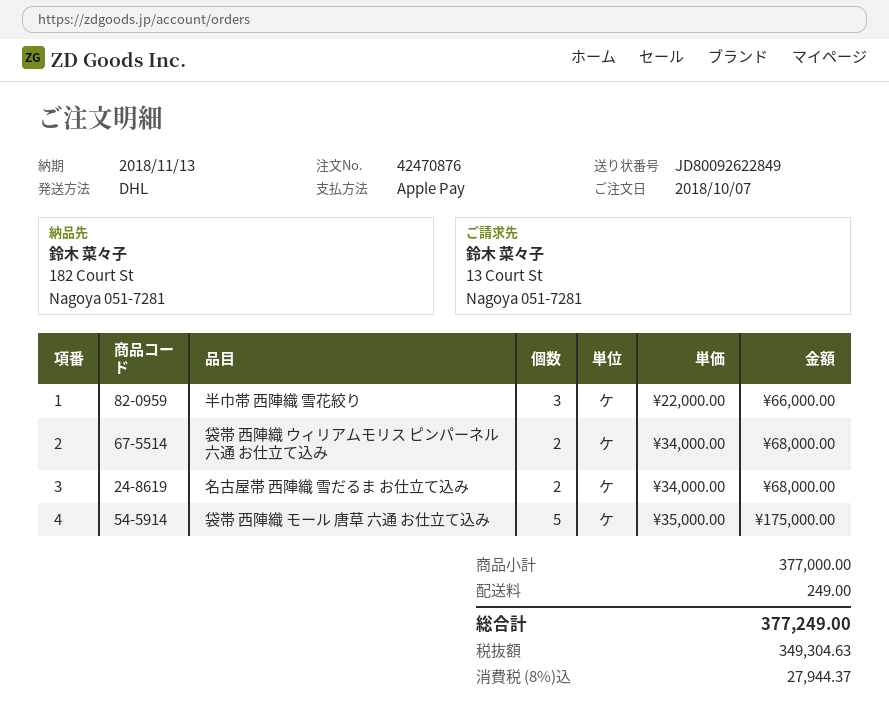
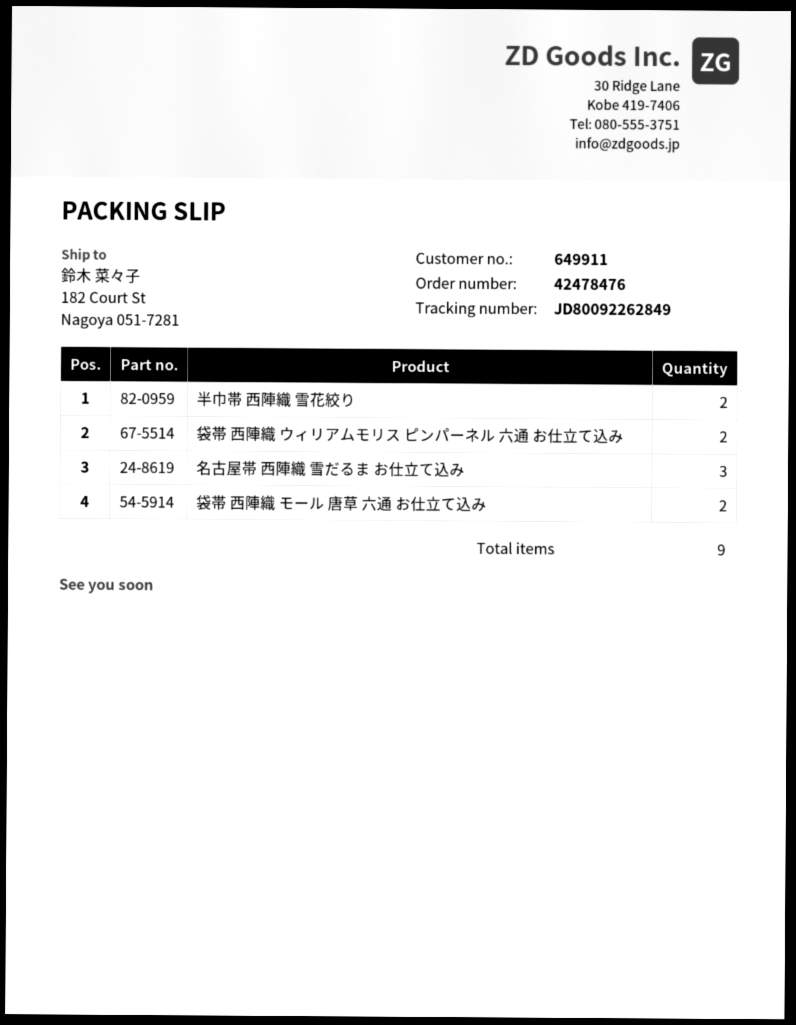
order number: 42470876 -> 42478476
tracking number: JD80092622849 -> JD80092262849
半巾帯 西陣織 雪花絞り: 3 -> 2
名古屋帯 西陣織 雪だるま お仕立て込み: 2 -> 3
袋帯 西陣織 モール 唐草 六通 お仕立て込み: 5 -> 2

